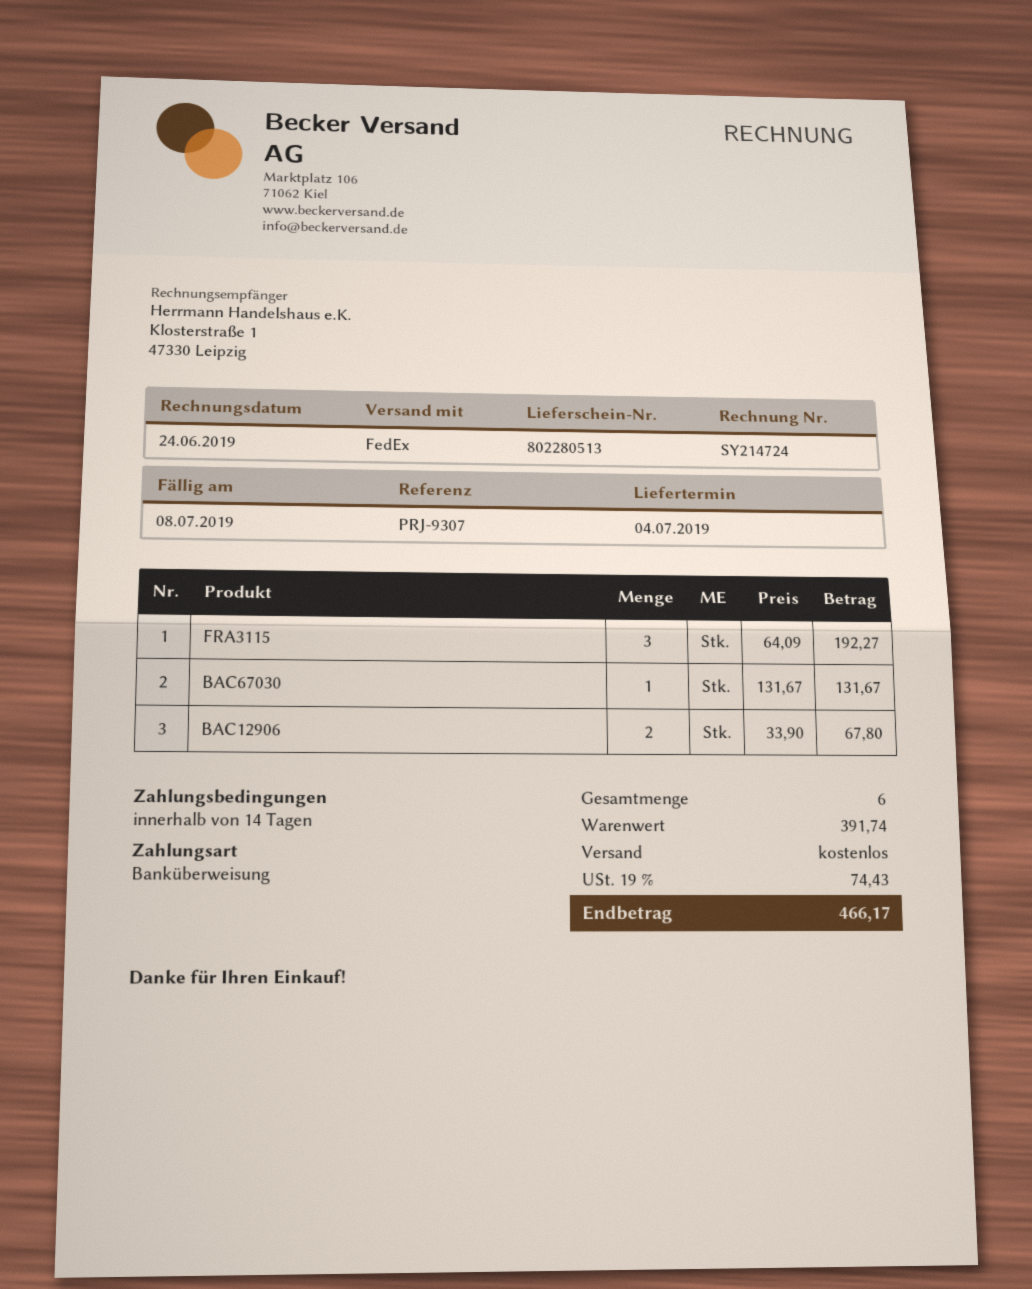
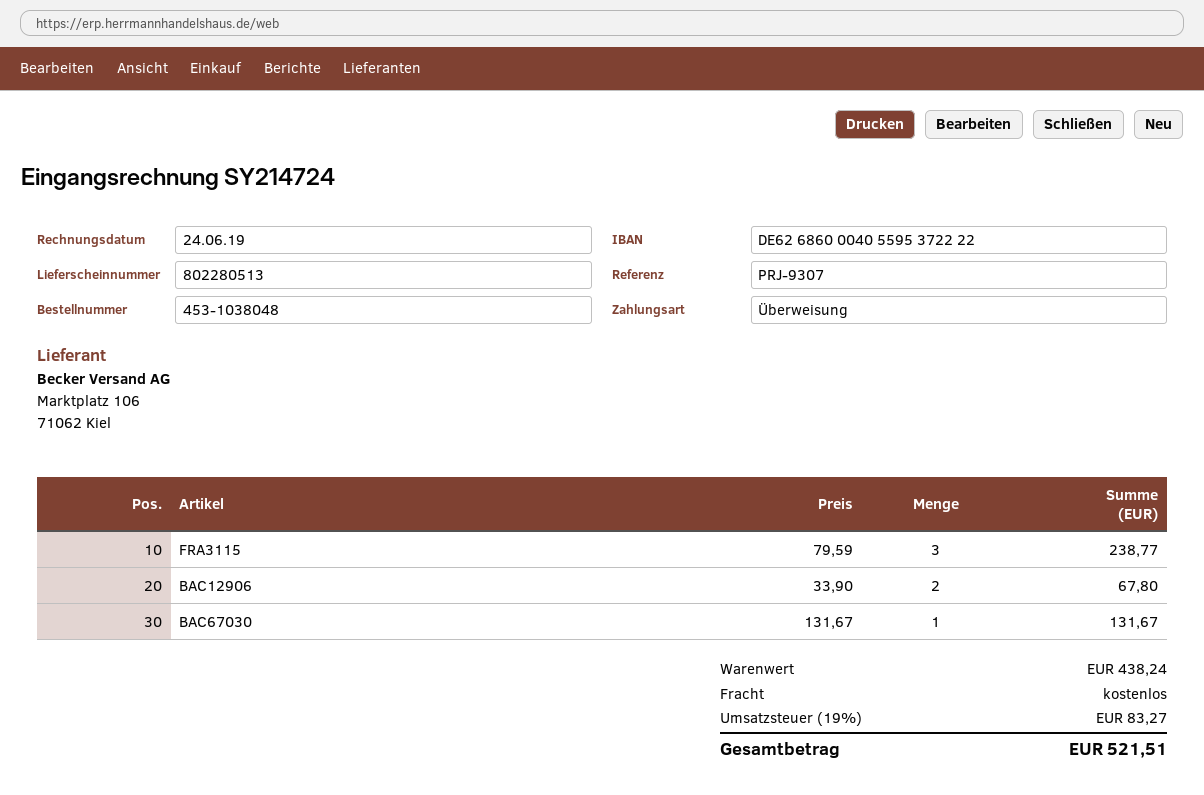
FRA3115: 3 x 64.09 = 192.27 -> 3 x 79.59 = 238.77
subtotal: 391.74 -> 438.24
tax: 19% = 74.43 -> 19% = 83.27
total: 466.17 -> 521.51

